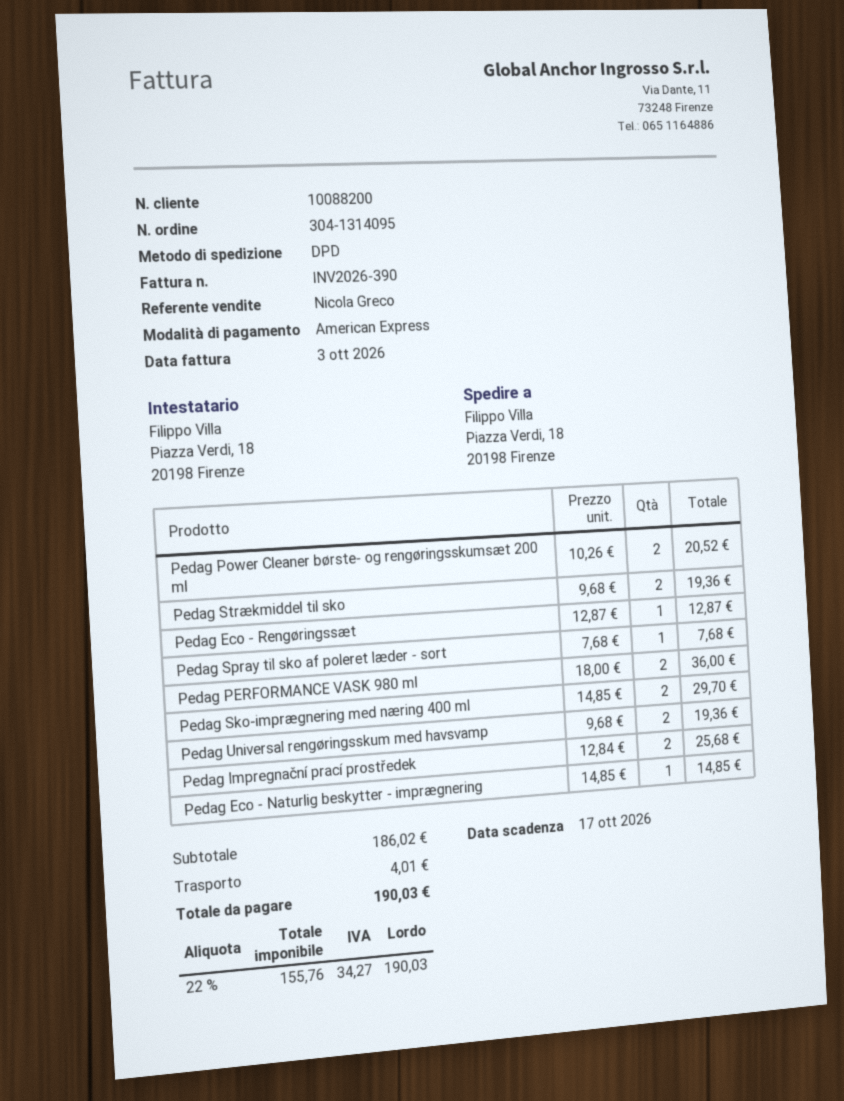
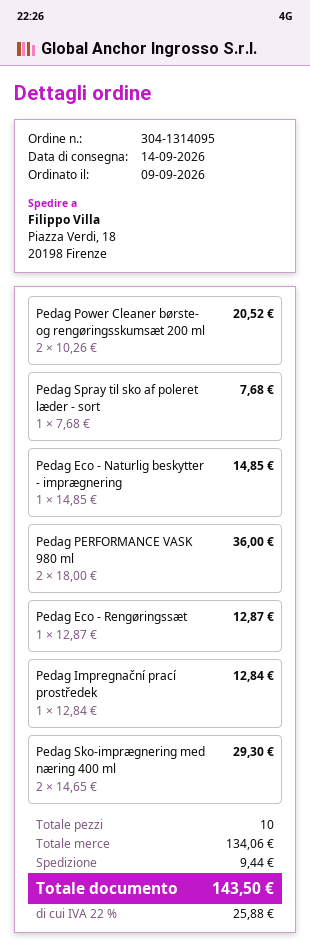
Pedag Strækmiddel til sko: 2 x 9.68 = 19.36 -> none
Pedag Sko-imprægnering med næring 400 ml: 2 x 14.85 = 29.70 -> 2 x 14.65 = 29.30
Pedag Universal rengøringsskum med havsvamp: 2 x 9.68 = 19.36 -> none
Pedag Impregnační prací prostředek: 2 x 12.84 = 25.68 -> 1 x 12.84 = 12.84
subtotal: 186.02 -> 134.06
shipping: 4.01 -> 9.44
tax: 22% = 34.27 -> 22% = 25.88
total: 190.03 -> 143.50

